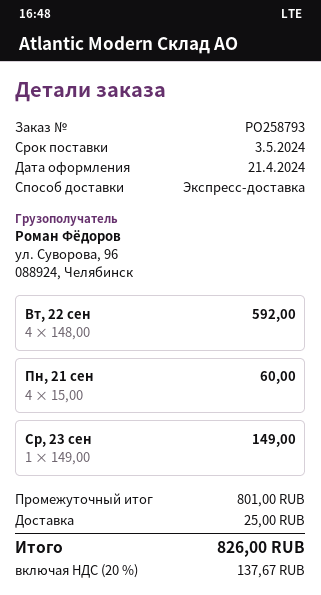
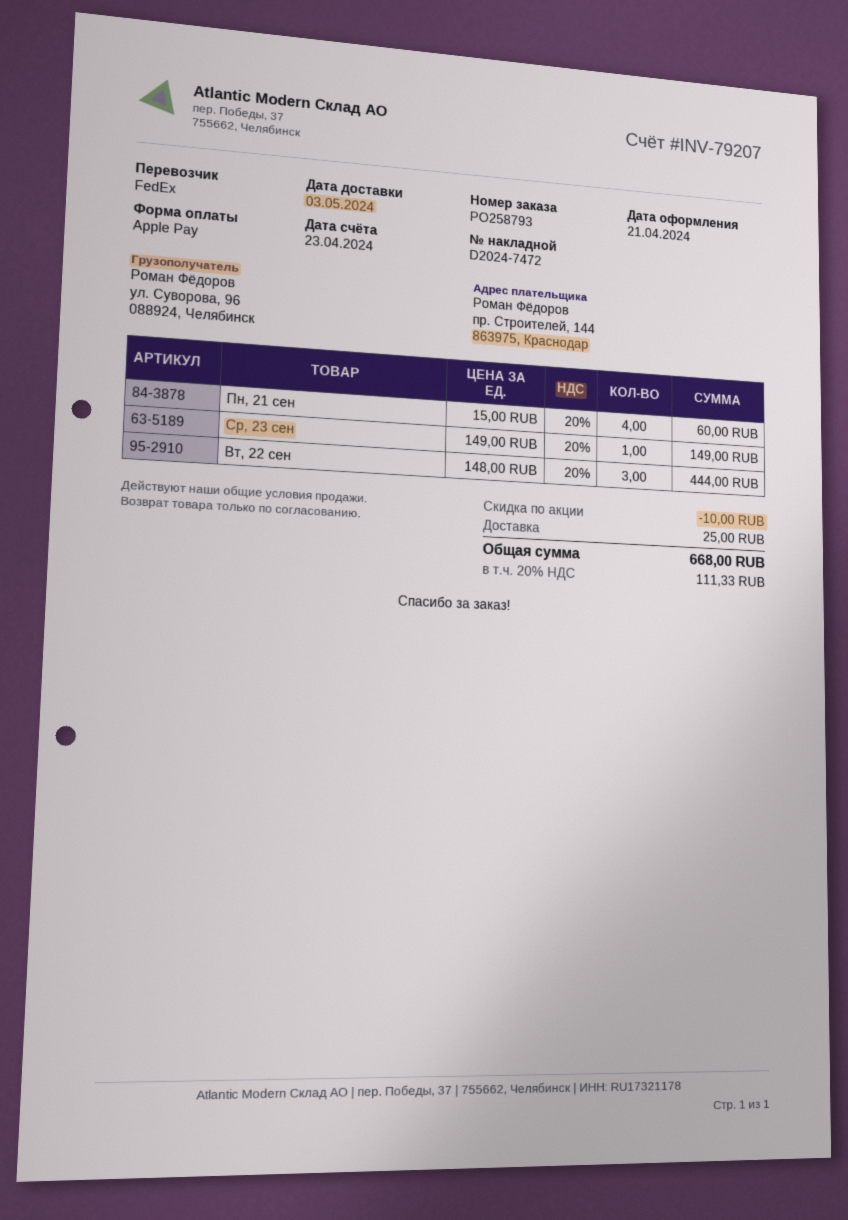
shipping method: express -> FedEx
Вт, 22 сен: 4 x 148.00 = 592.00 -> 3 x 148.00 = 444.00
discount: none -> 10.00
tax: 20% = 137.67 -> 20% = 111.33
total: 826.00 -> 668.00

